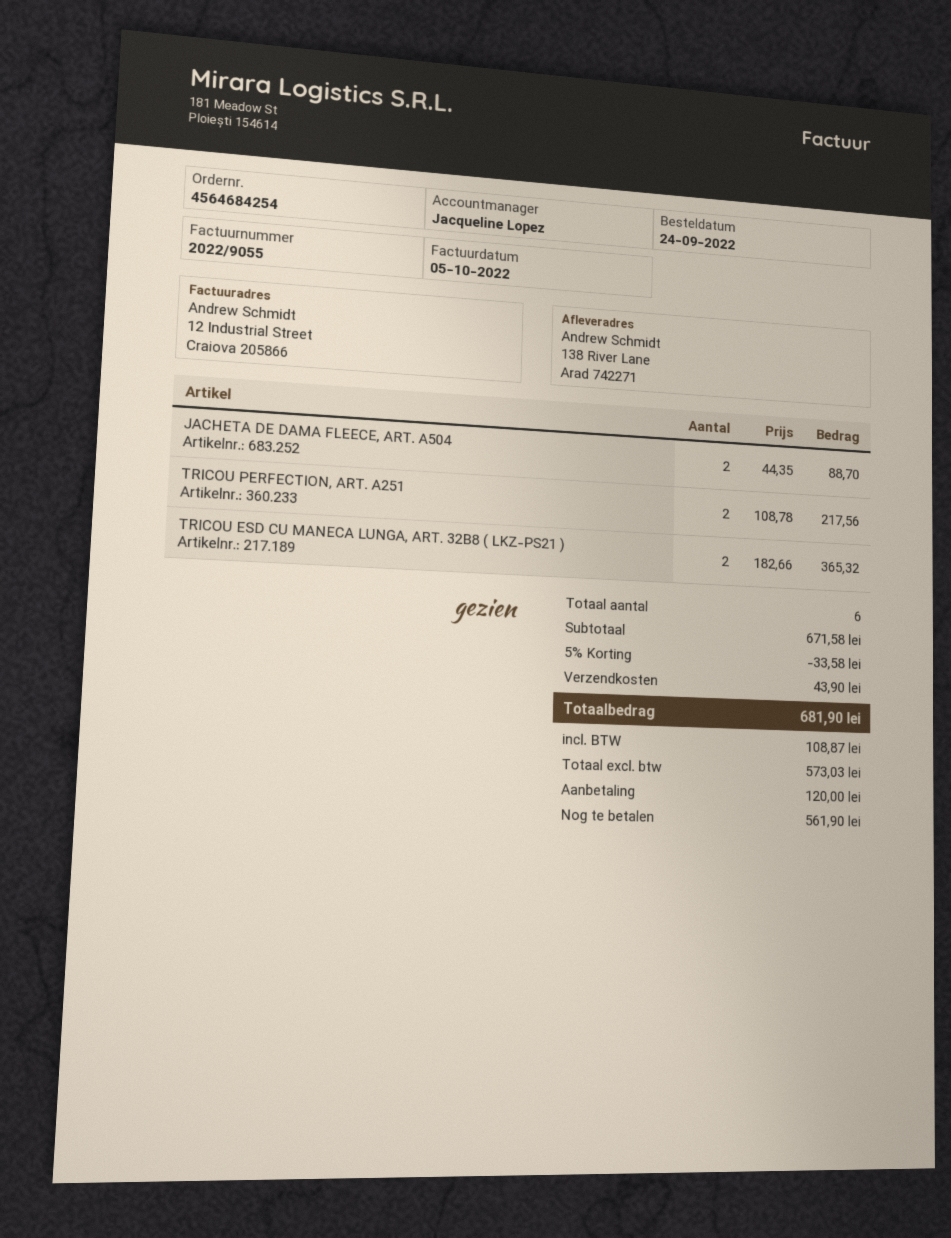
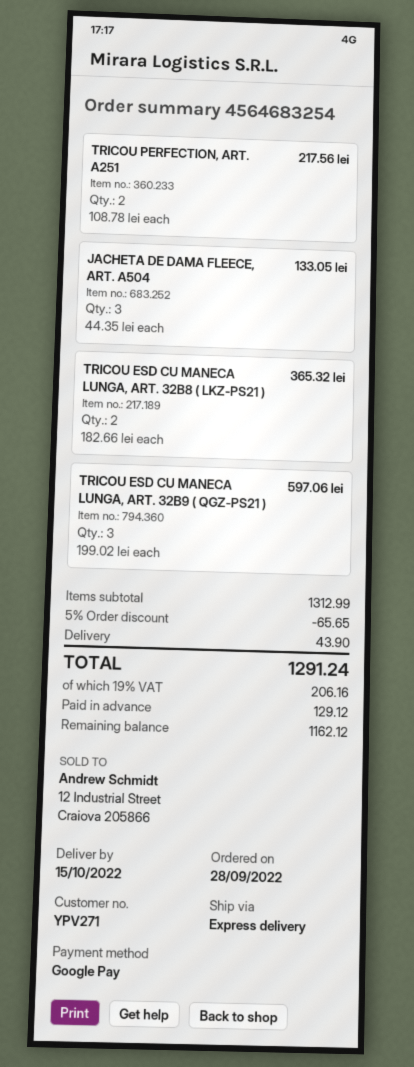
order number: 4564684254 -> 4564683254
order date: 2022-09-24 -> 2022-09-28
JACHETA DE DAMA FLEECE, ART. A504: 2 x 44.35 = 88.70 -> 3 x 44.35 = 133.05
TRICOU ESD CU MANECA LUNGA, ART. 32B9 ( QGZ-PS21 ): none -> 3 x 199.02 = 597.06
subtotal: 671.58 -> 1312.99
discount: 5% = 33.58 -> 5% = 65.65
tax: 108.87 -> 206.16
total: 681.90 -> 1291.24
deposit: 120.00 -> 129.12
balance: 561.90 -> 1162.12

